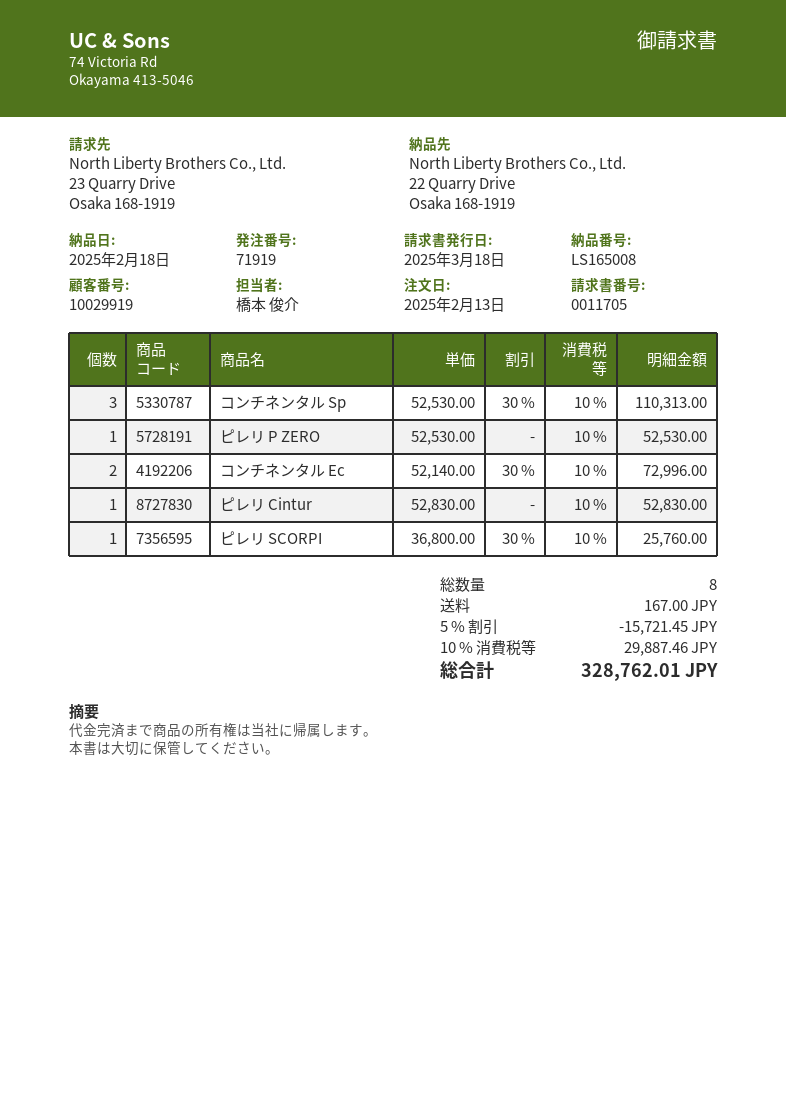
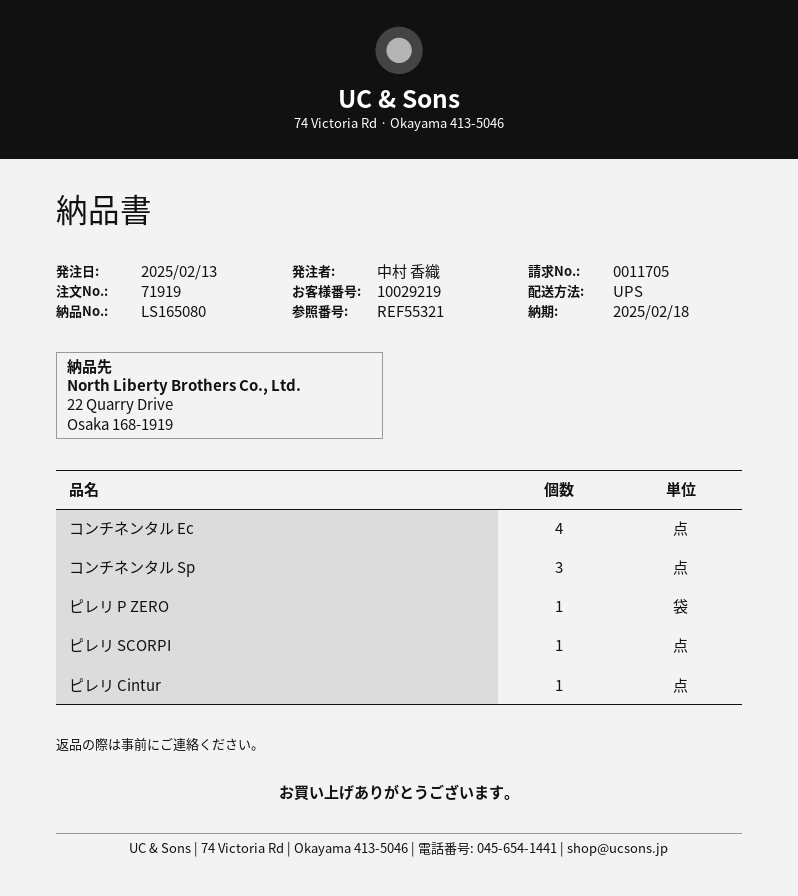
delivery note number: LS165008 -> LS165080
customer number: 10029919 -> 10029219
コンチネンタル Ec: 2 -> 4

